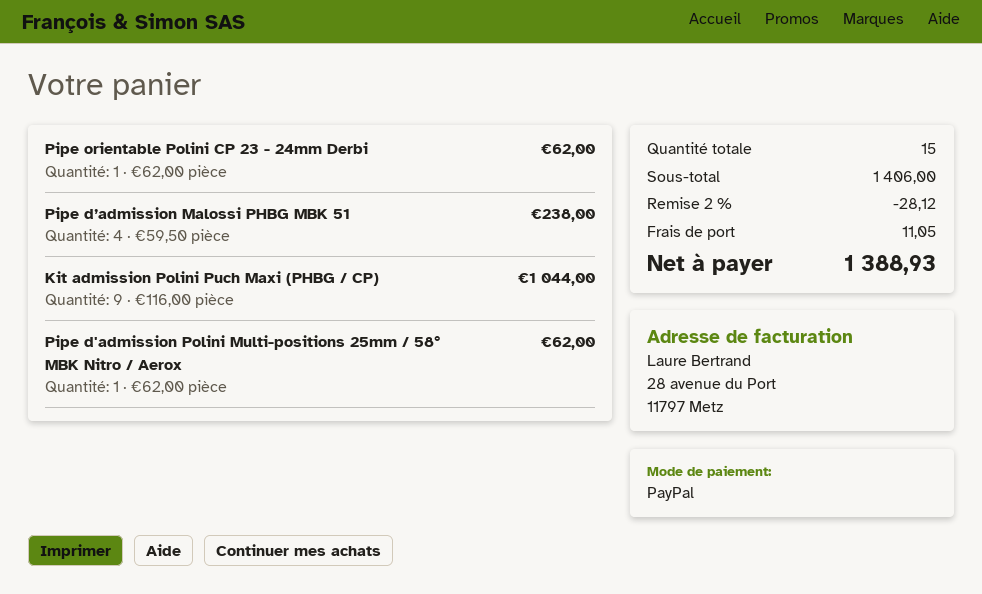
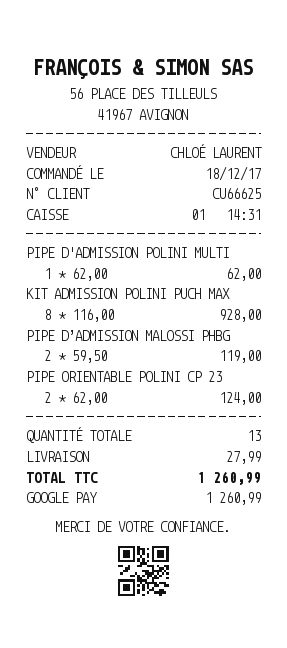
payment method: PayPal -> Google Pay
Pipe orientable Polini CP 23 - 24mm Derbi: 1 x 62.00 = 62.00 -> 2 x 62.00 = 124.00
Pipe d’admission Malossi PHBG MBK 51: 4 x 59.50 = 238.00 -> 2 x 59.50 = 119.00
Kit admission Polini Puch Maxi (PHBG / CP): 9 x 116.00 = 1044.00 -> 8 x 116.00 = 928.00
total quantity: 15 -> 13
discount: 2% = 28.12 -> none
shipping: 11.05 -> 27.99
total: 1388.93 -> 1260.99

